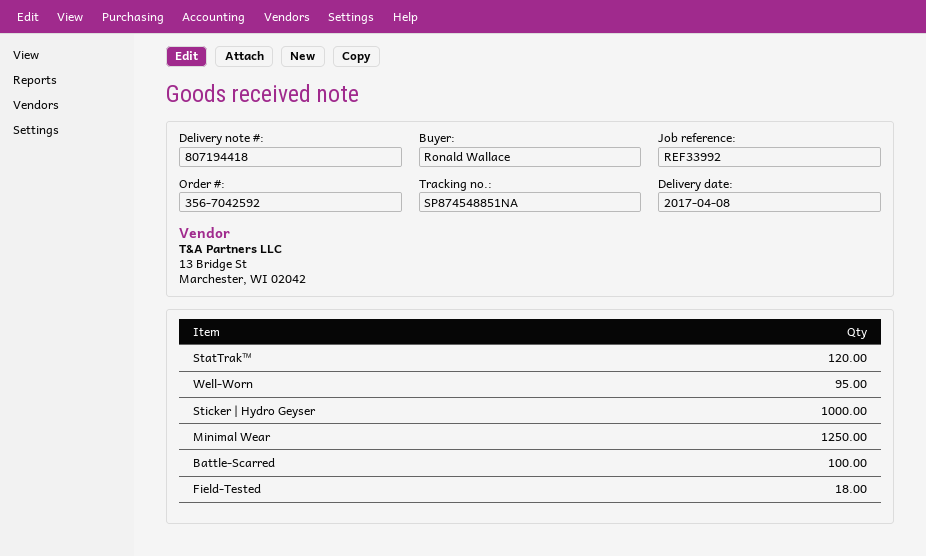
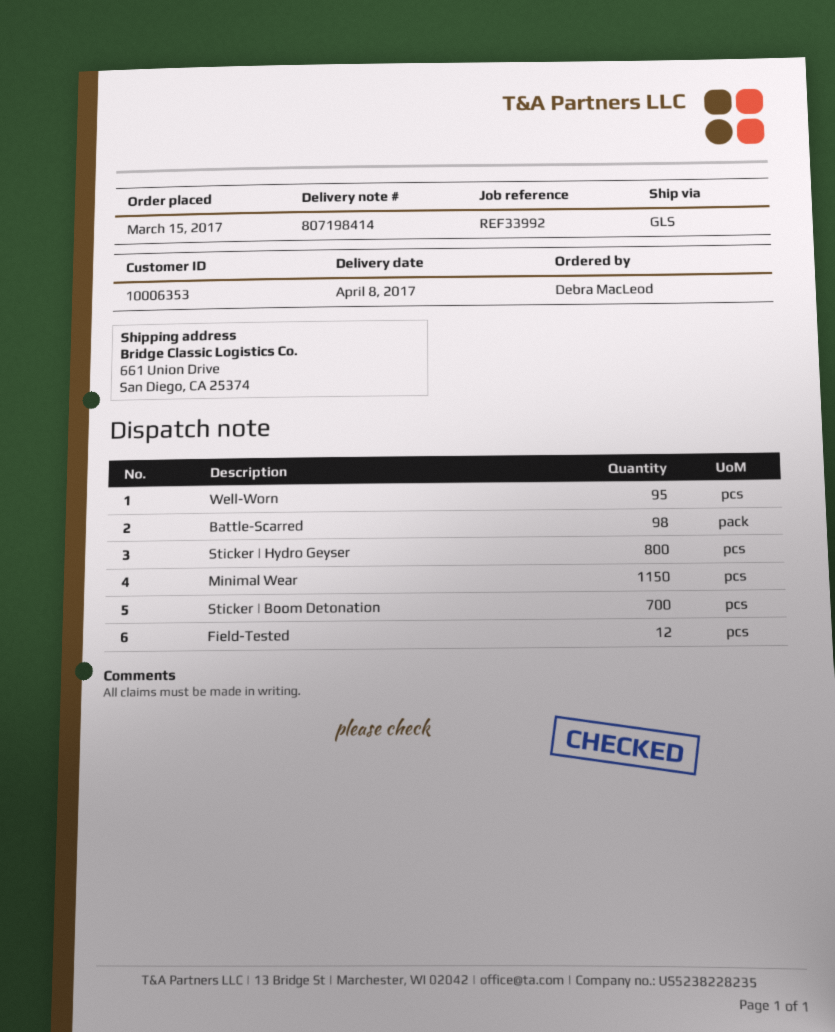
delivery note number: 807194418 -> 807198414
ordered by: Ronald Wallace -> Debra MacLeod
StatTrak™: 120 -> none
Sticker | Hydro Geyser: 1000 -> 800
Minimal Wear: 1250 -> 1150
Battle-Scarred: 100 -> 98
Field-Tested: 18 -> 12
Sticker | Boom Detonation: none -> 700

